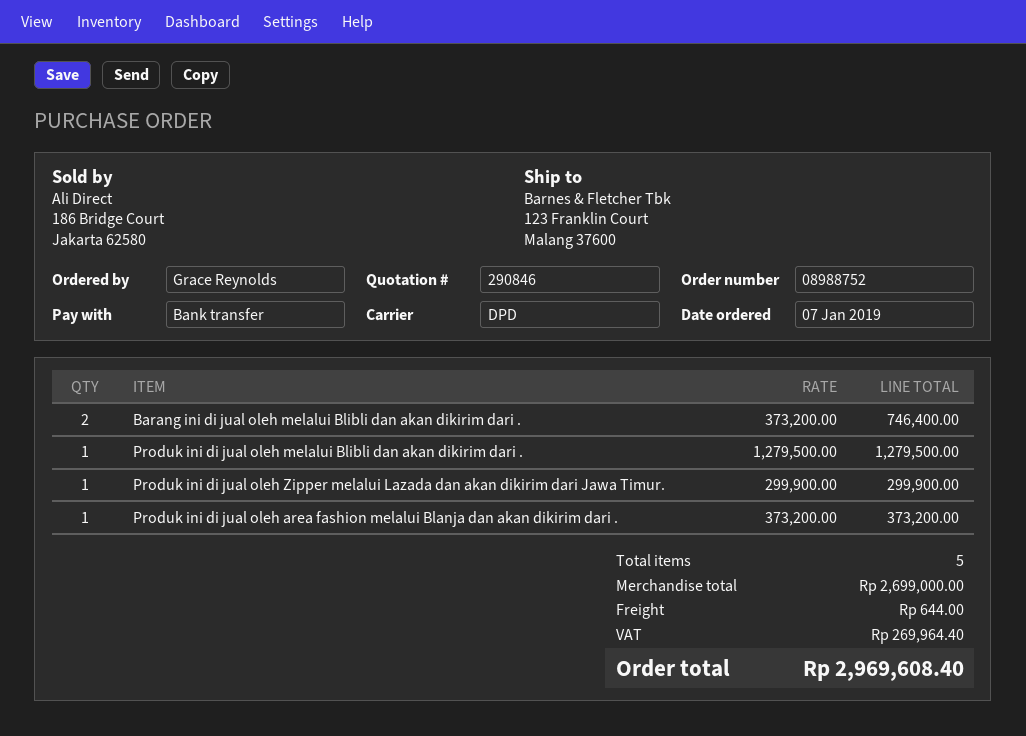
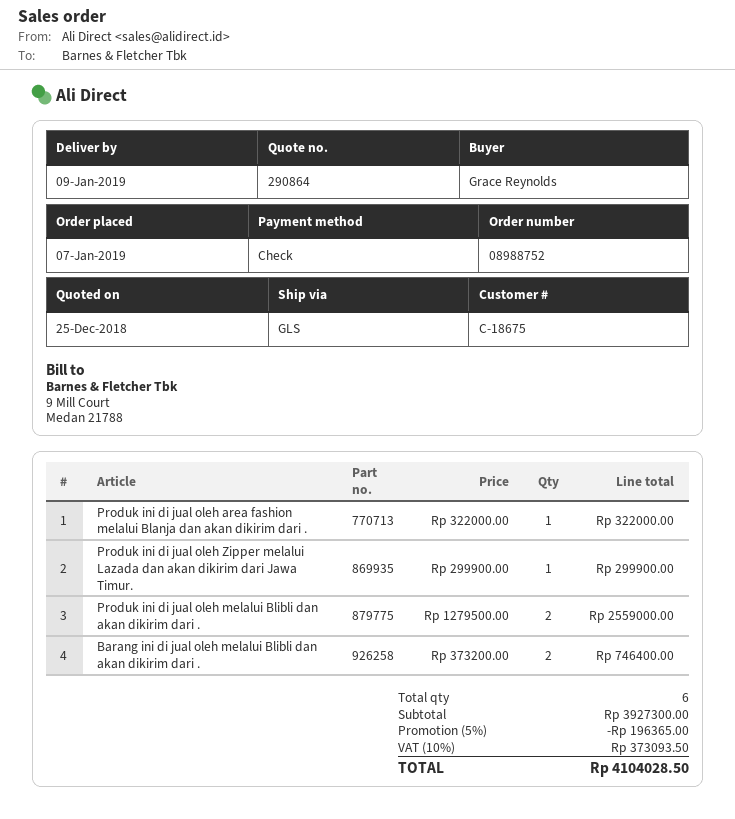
quote number: 290846 -> 290864
payment method: bank transfer -> cheque
shipping method: DPD -> GLS
Produk ini di jual oleh melalui Blibli dan akan dikirim dari .: 1 x 1279500.00 = 1279500.00 -> 2 x 1279500.00 = 2559000.00
Produk ini di jual oleh area fashion melalui Blanja dan akan dikirim dari .: 1 x 373200.00 = 373200.00 -> 1 x 322000.00 = 322000.00
total quantity: 5 -> 6
subtotal: 2699000.00 -> 3927300.00
discount: none -> 5% = 196365.00
shipping: 644.00 -> none
tax: 269964.40 -> 373093.50
total: 2969608.40 -> 4104028.50

